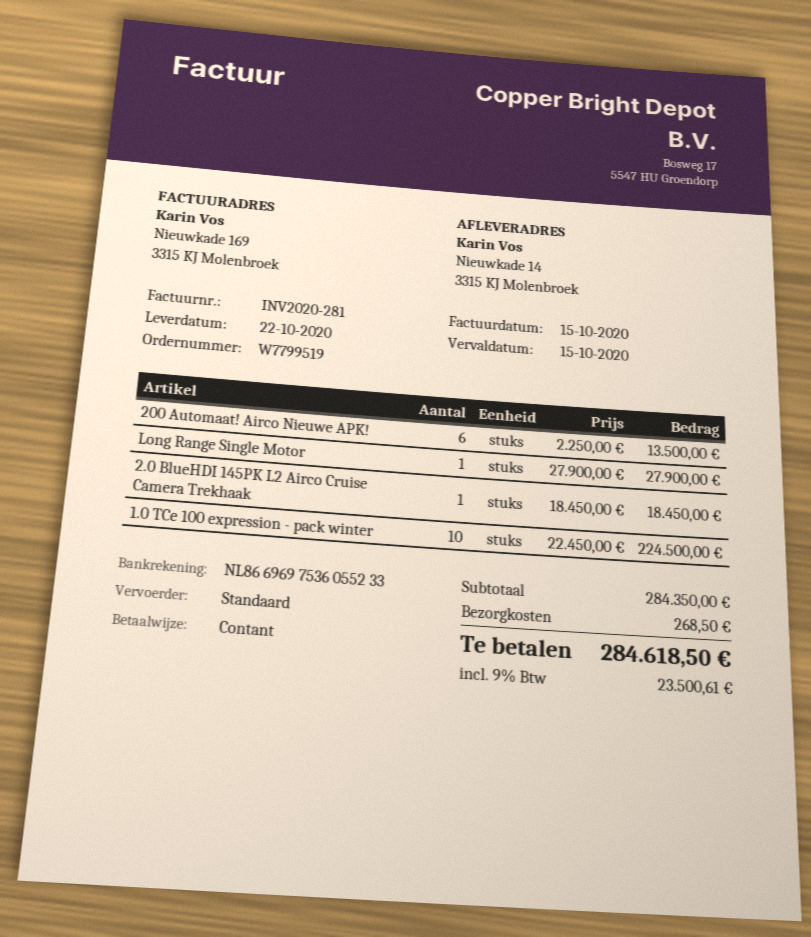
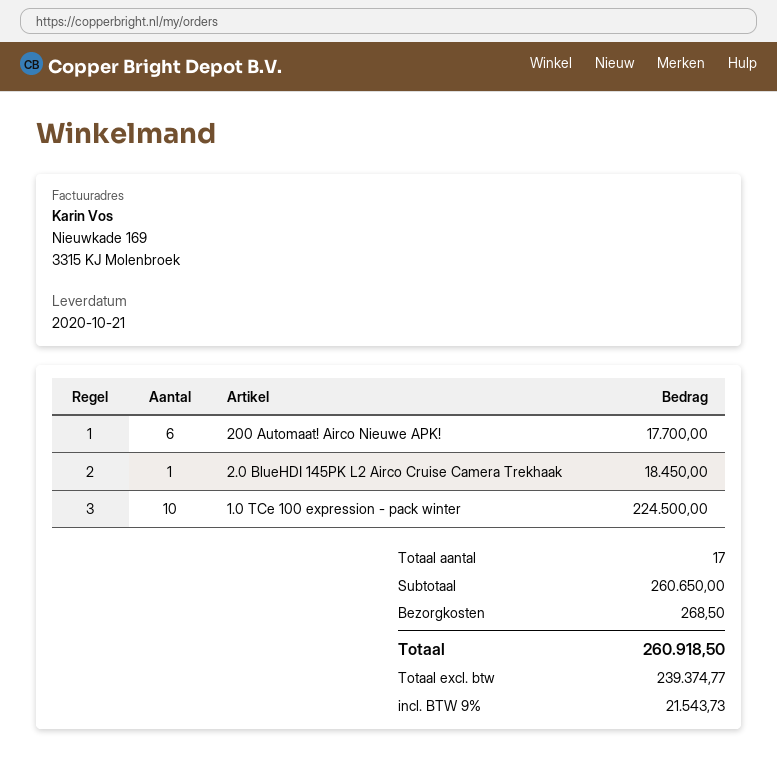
delivery date: 2020-10-22 -> 2020-10-21
200 Automaat! Airco Nieuwe APK!: 6 for 13500.00 -> 6 for 17700.00
Long Range Single Motor: 1 for 27900.00 -> none
subtotal: 284350.00 -> 260650.00
tax: 9% = 23500.61 -> 9% = 21543.73
total: 284618.50 -> 260918.50

